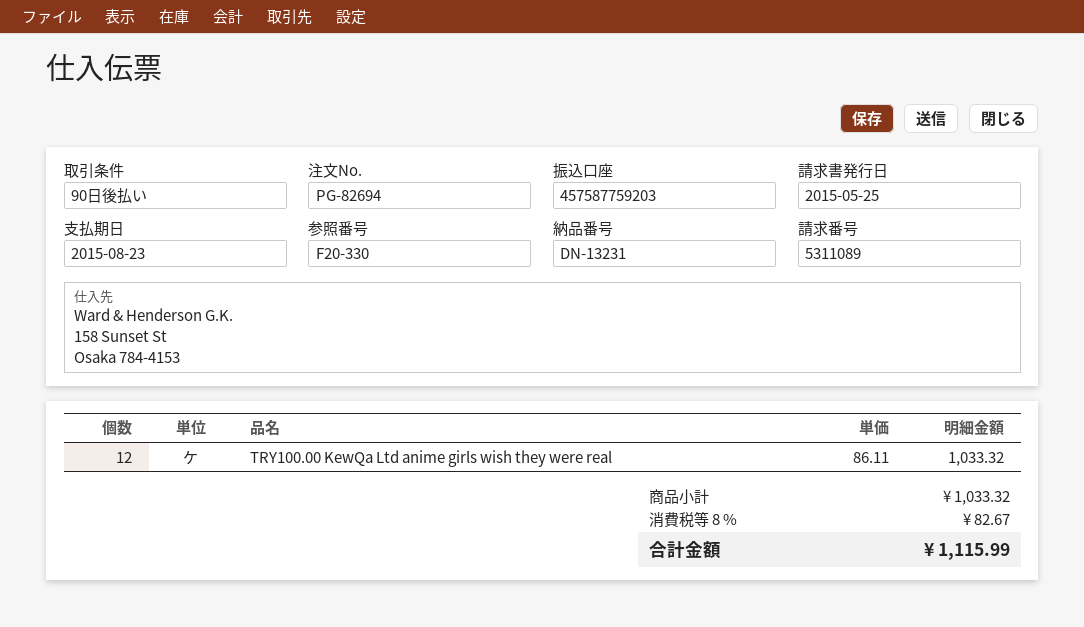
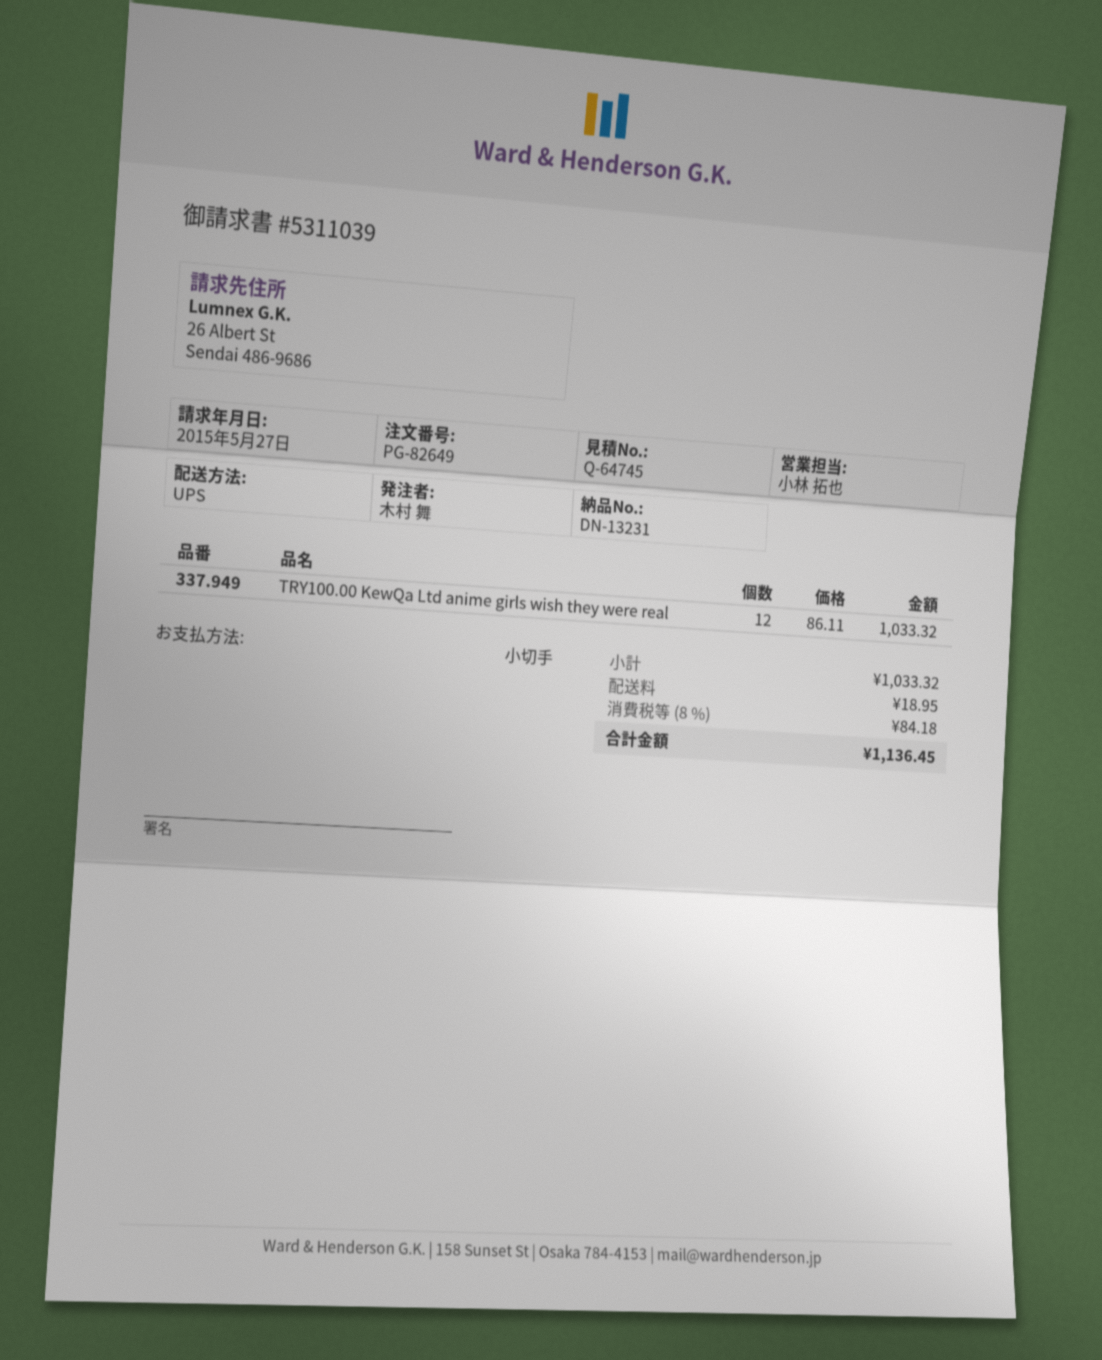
order number: PG-82694 -> PG-82649
invoice number: 5311089 -> 5311039
invoice date: 2015-05-25 -> 2015-05-27
shipping: none -> 18.95
tax: 8% = 82.67 -> 8% = 84.18
total: 1115.99 -> 1136.45

